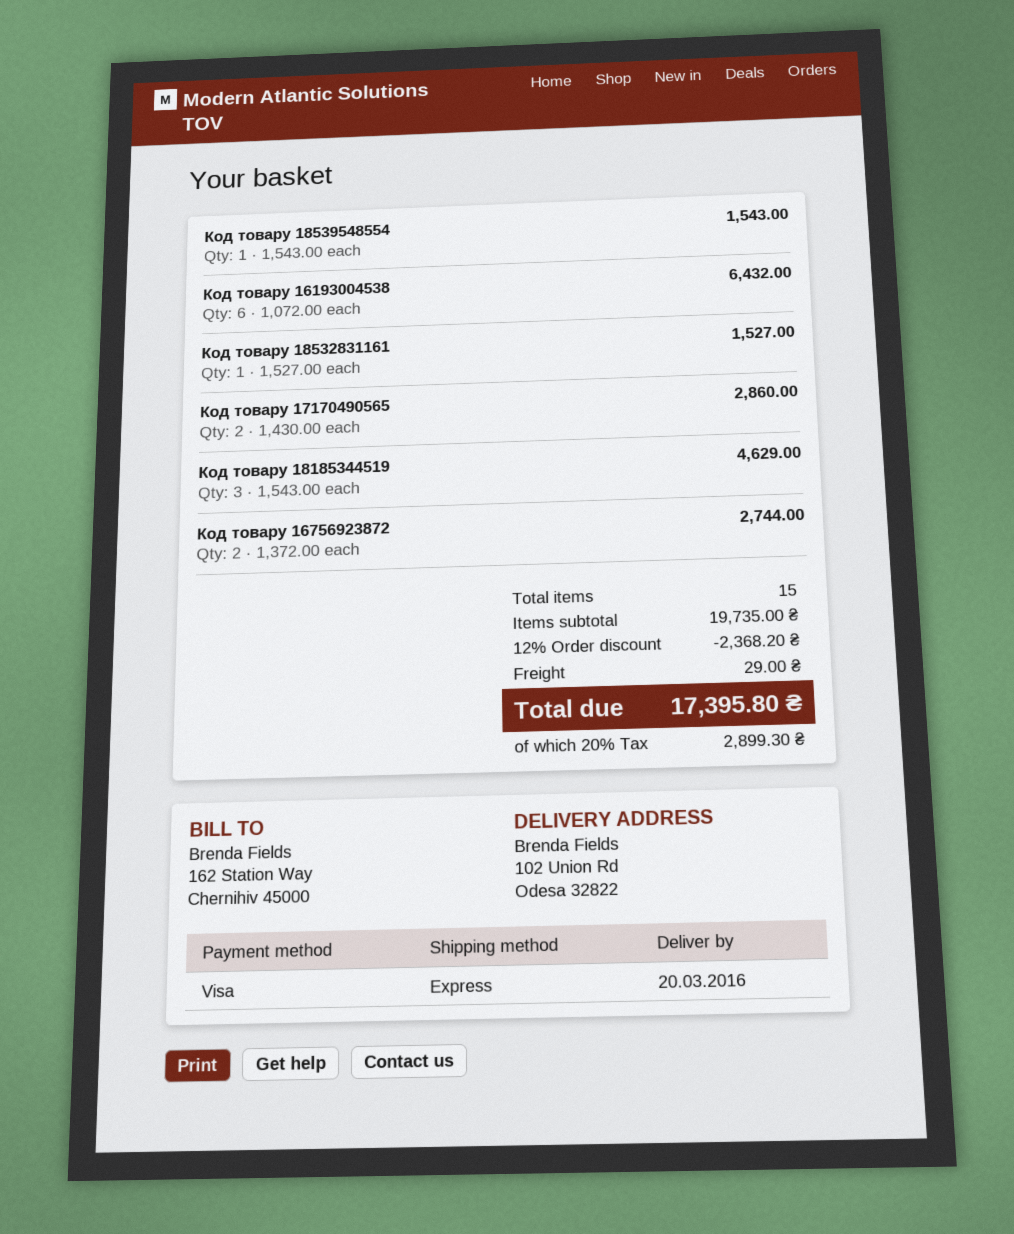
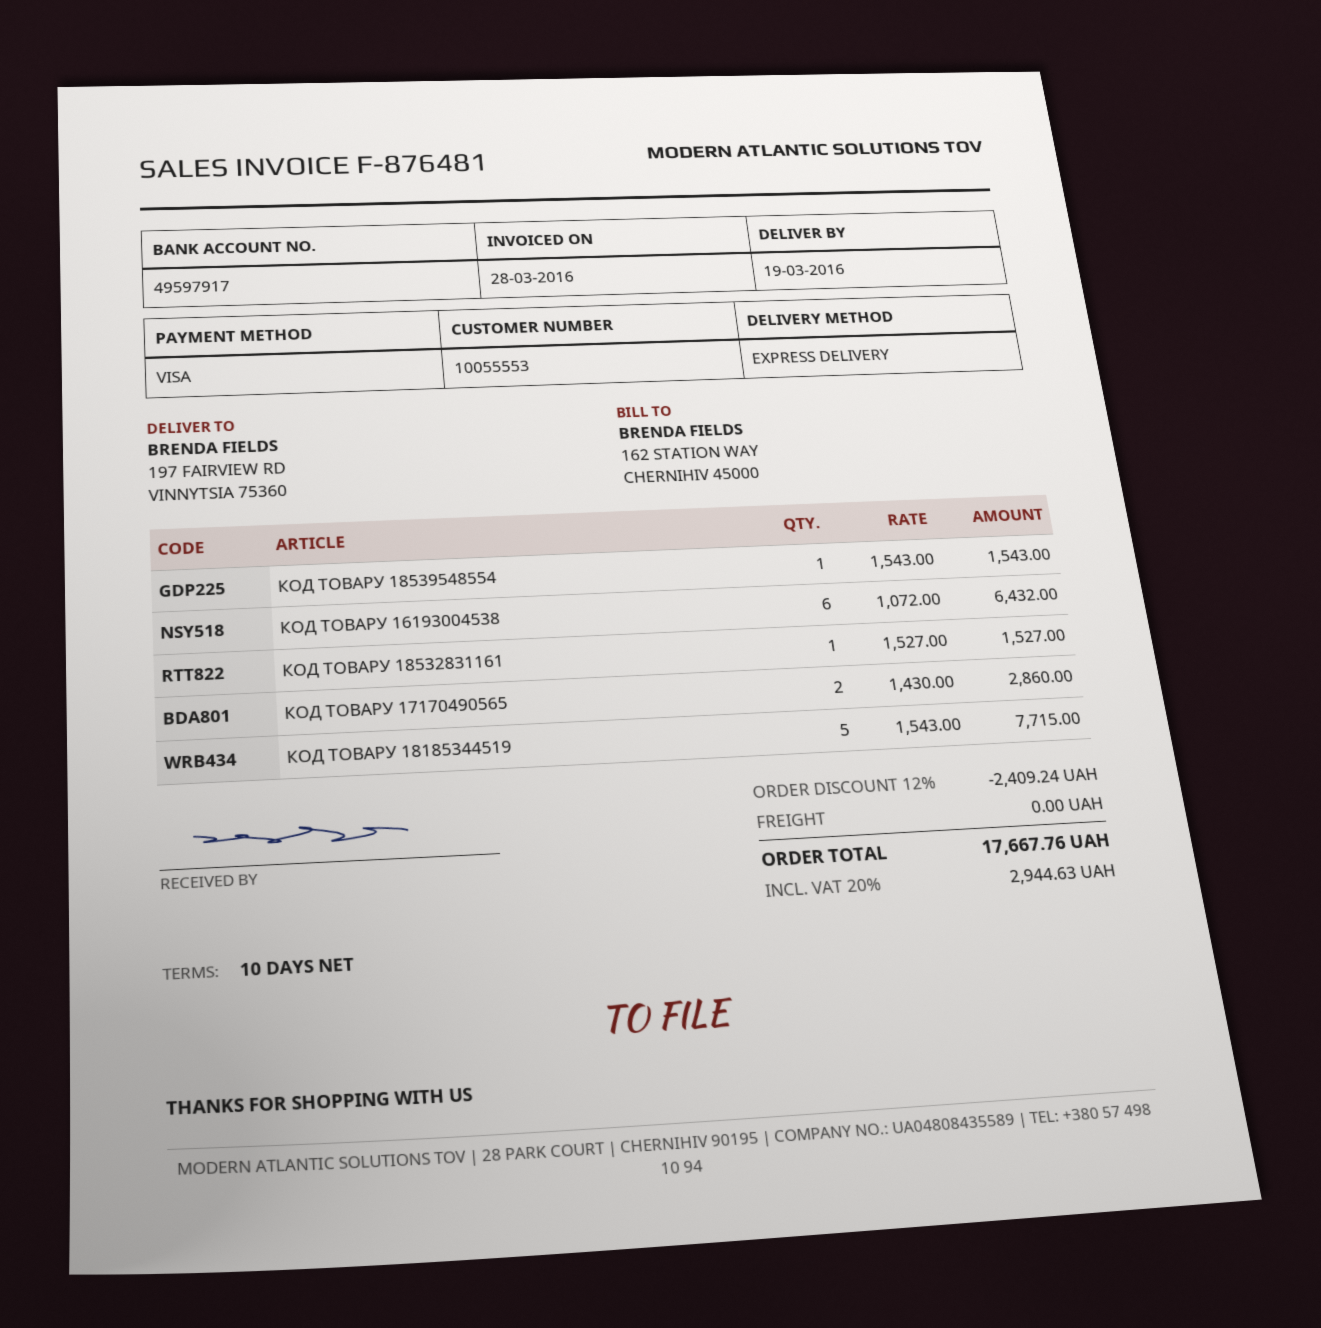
delivery date: 2016-03-20 -> 2016-03-19
ship to: 102 Union Rd, Odesa 32822 -> 197 FAIRVIEW RD, VINNYTSIA 75360
Код товару 18185344519: 3 x 1543.00 = 4629.00 -> 5 x 1543.00 = 7715.00
Код товару 16756923872: 2 x 1372.00 = 2744.00 -> none
discount: 12% = 2368.20 -> 12% = 2409.24
shipping: 29.00 -> 0.00
tax: 20% = 2899.30 -> 20% = 2944.63
total: 17395.80 -> 17667.76

